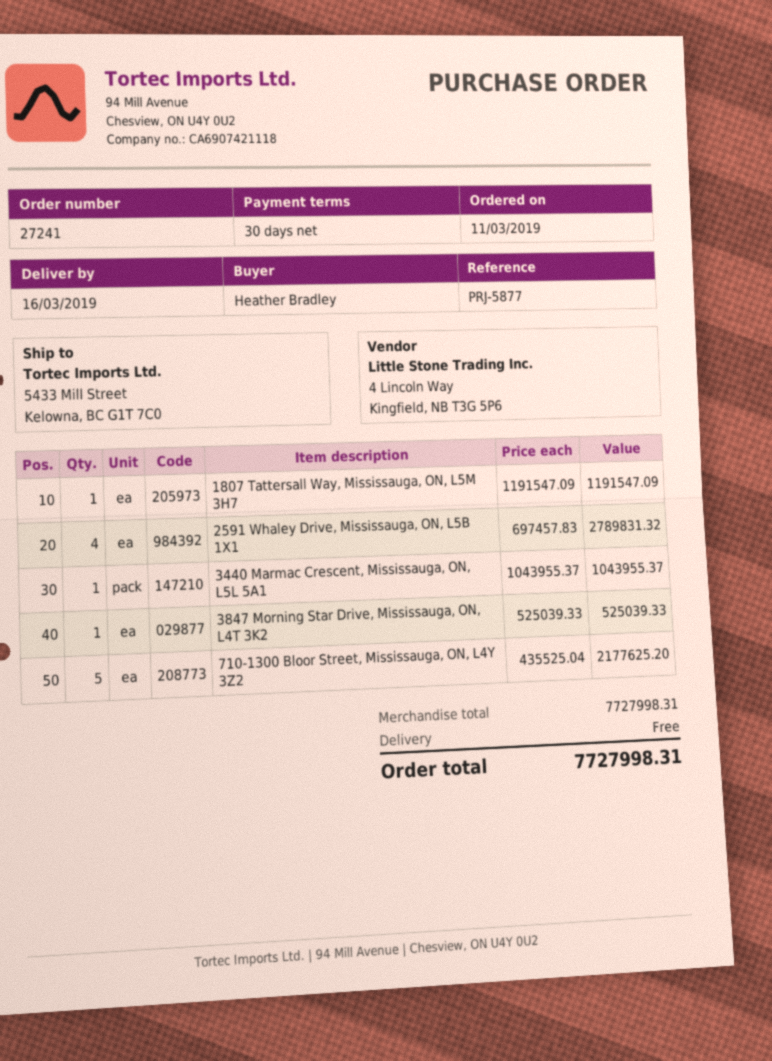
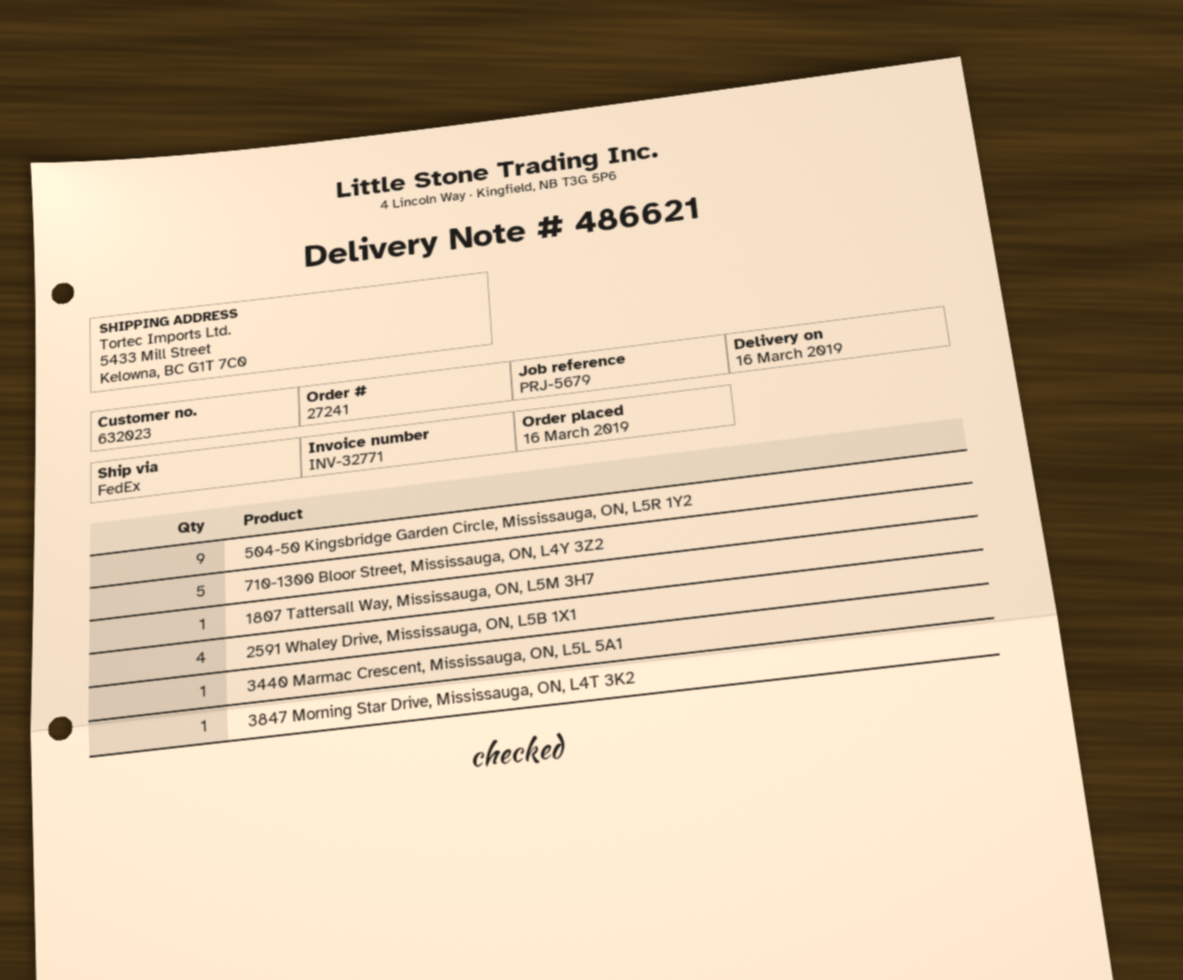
order date: 2019-03-11 -> 2019-03-16
reference: PRJ-5877 -> PRJ-5679
504-50 Kingsbridge Garden Circle, Mississauga, ON, L5R 1Y2: none -> 9

